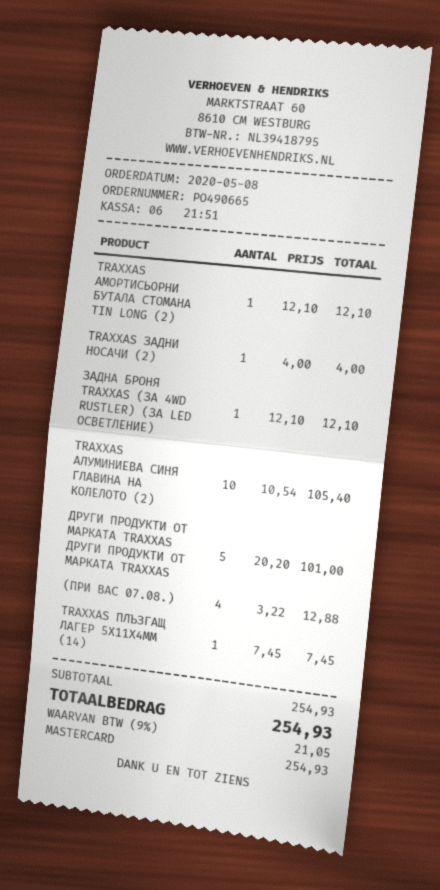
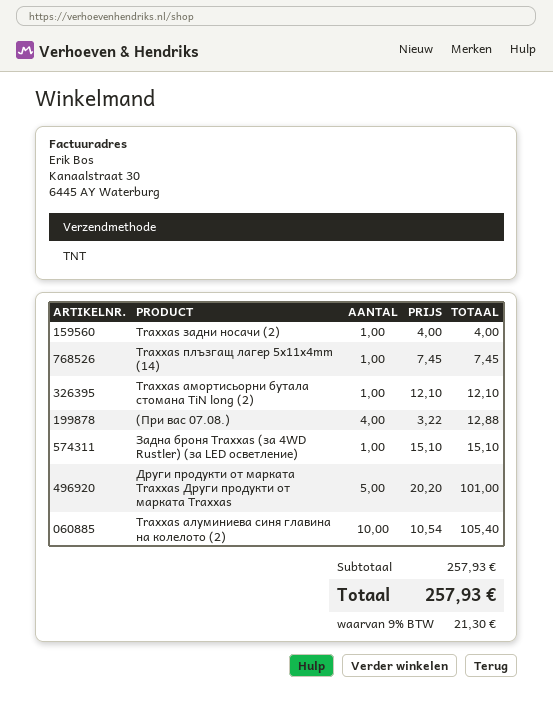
ЗАДНА БРОНЯ TRAXXAS (ЗА 4WD RUSTLER) (ЗА LED ОСВЕТЛЕНИЕ): 1 x 12.10 = 12.10 -> 1 x 15.10 = 15.10
subtotal: 254.93 -> 257.93
tax: 9% = 21.05 -> 9% = 21.30
total: 254.93 -> 257.93

